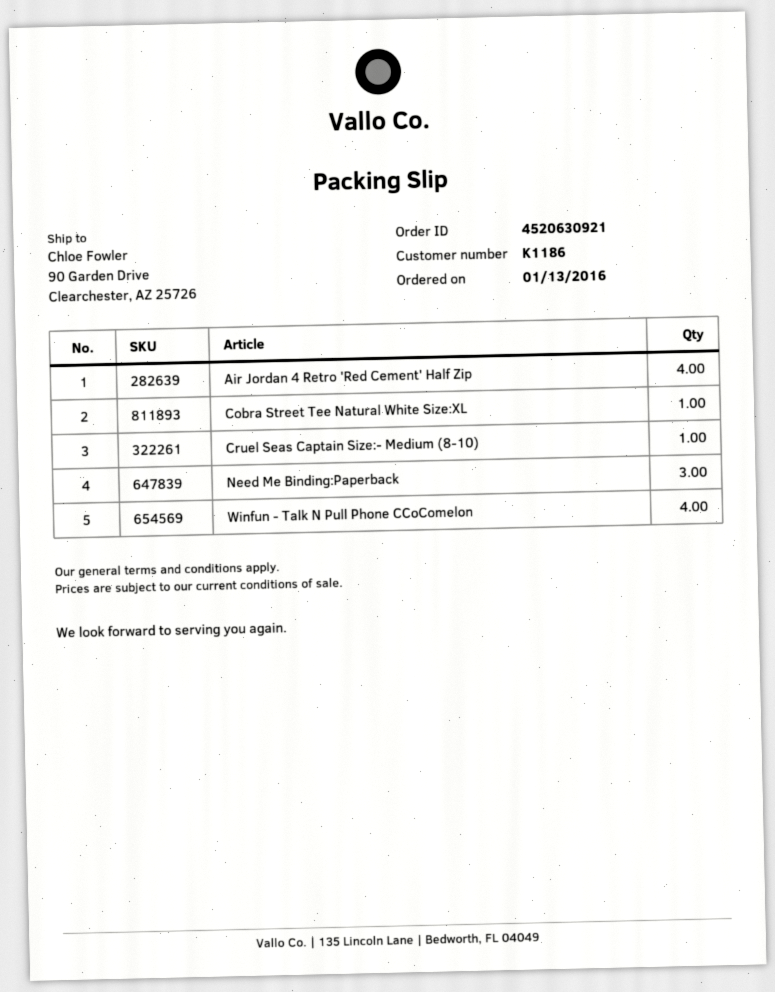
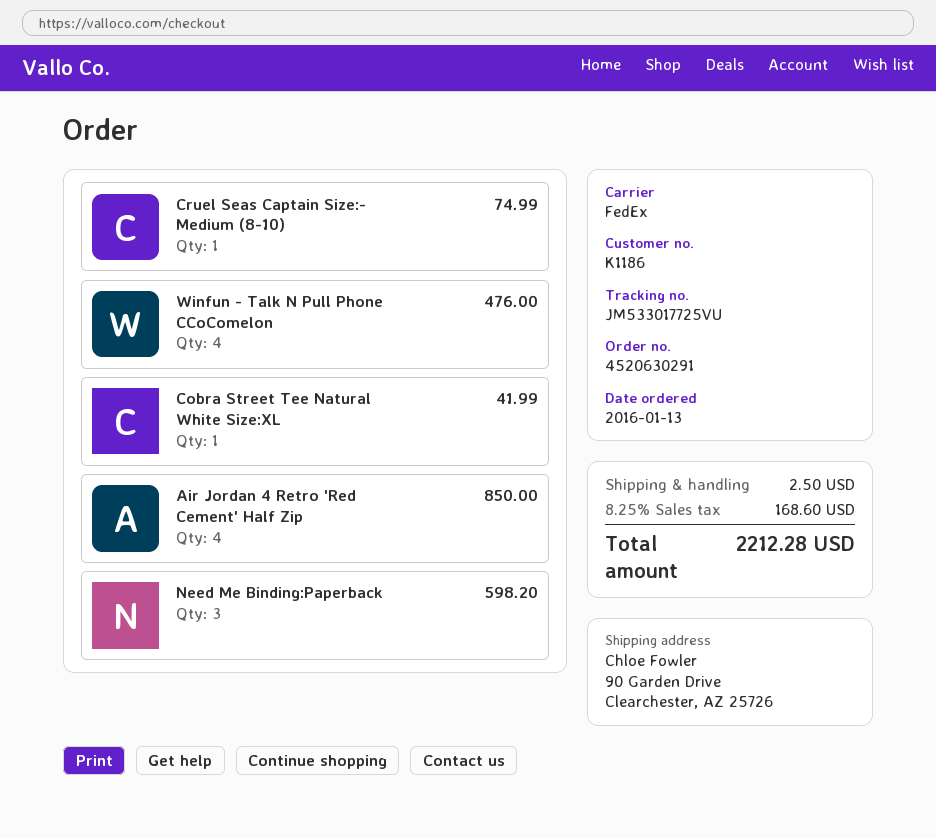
order number: 4520630921 -> 4520630291

